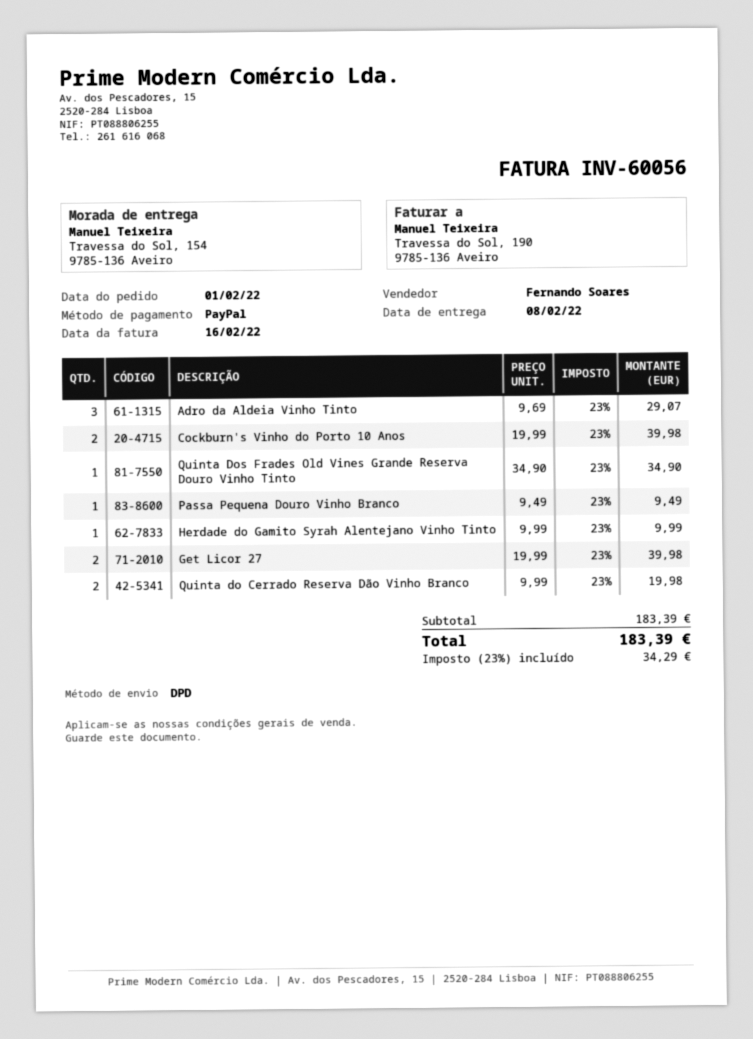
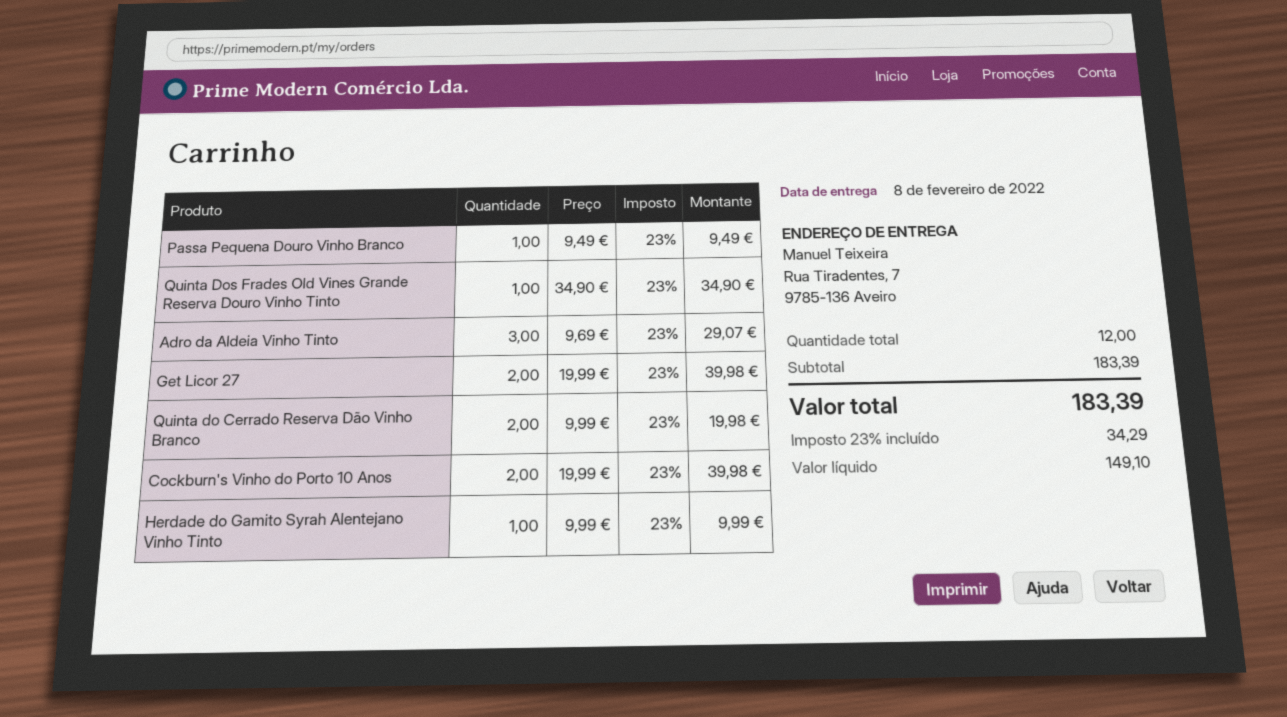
ship to: Travessa do Sol, 154, 9785-136 Aveiro -> Rua Tiradentes, 7, 9785-136 Aveiro

